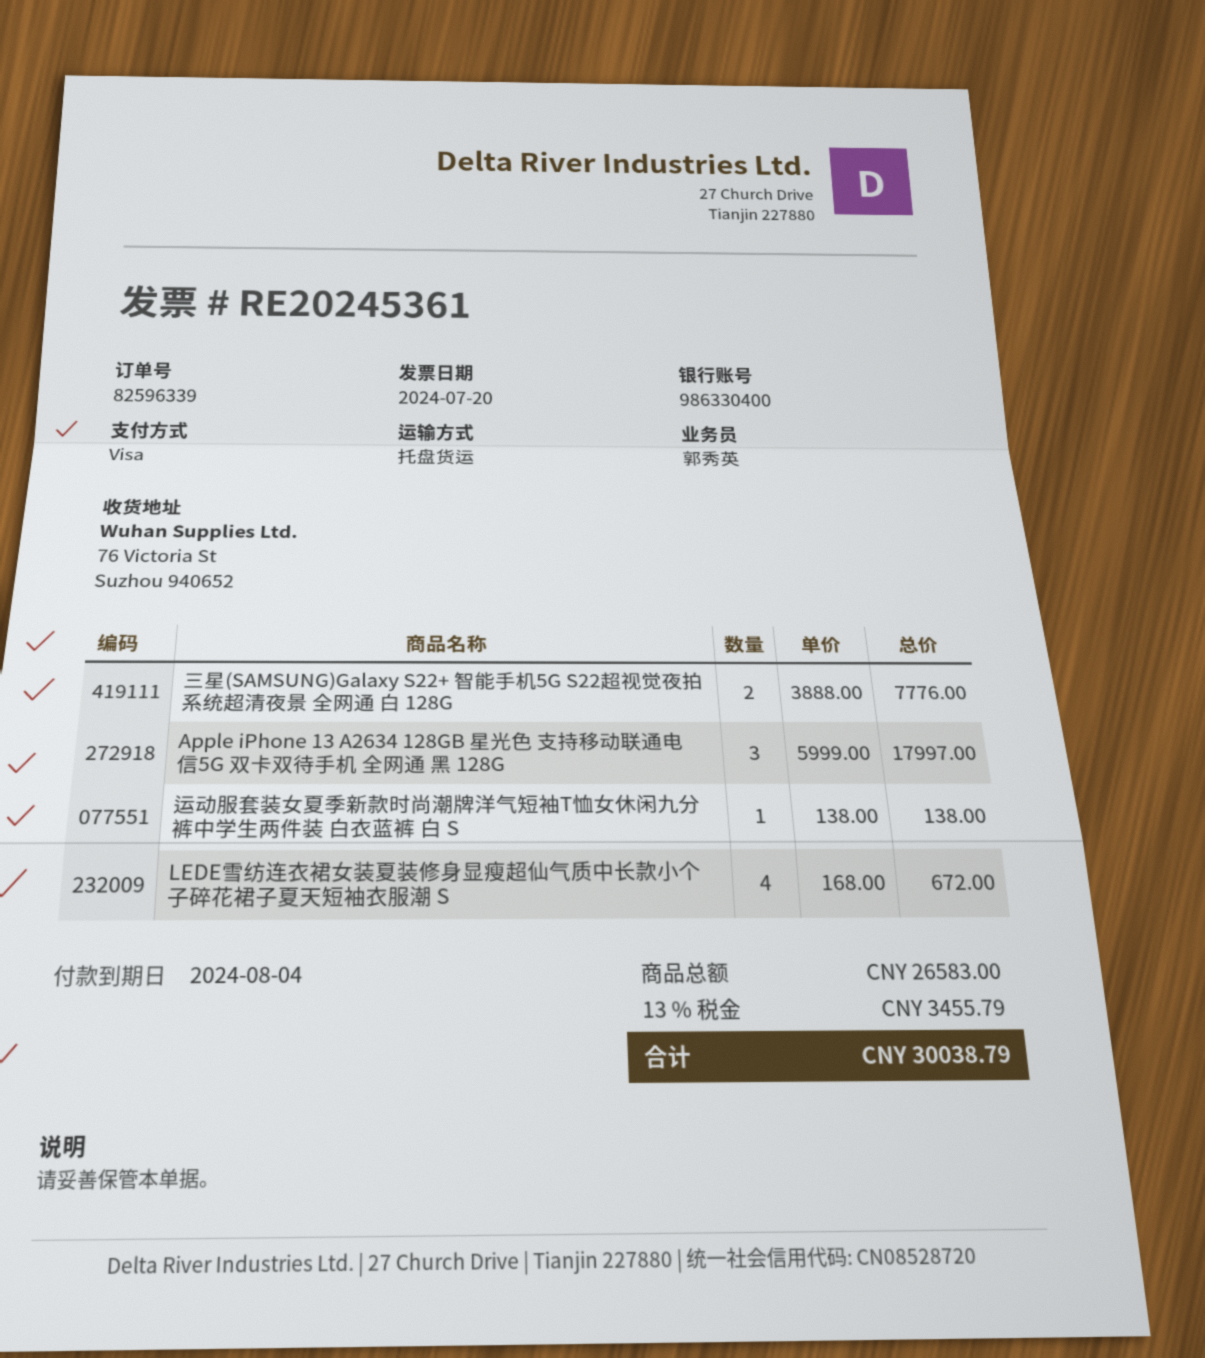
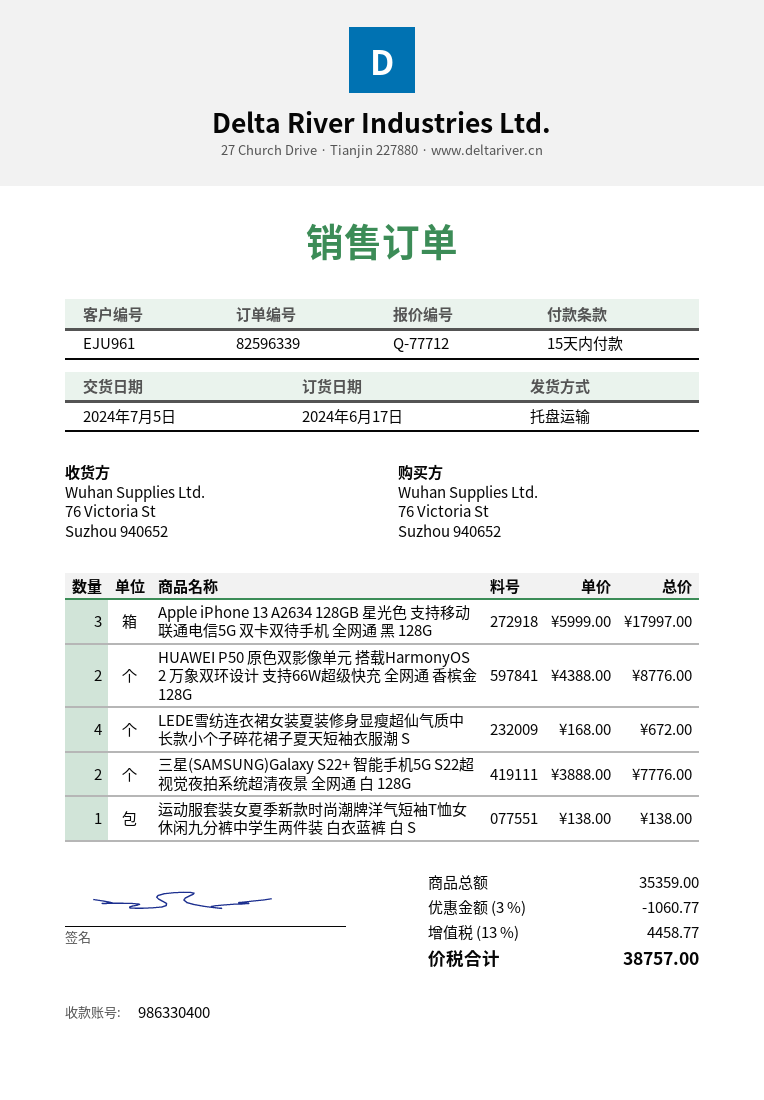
HUAWEI P50 原色双影像单元 搭载HarmonyOS 2 万象双环设计 支持66W超级快充 全网通 香槟金 128G: none -> 2 x 4388.00 = 8776.00
subtotal: 26583.00 -> 35359.00
discount: none -> 3% = 1060.77
tax: 13% = 3455.79 -> 13% = 4458.77
total: 30038.79 -> 38757.00

